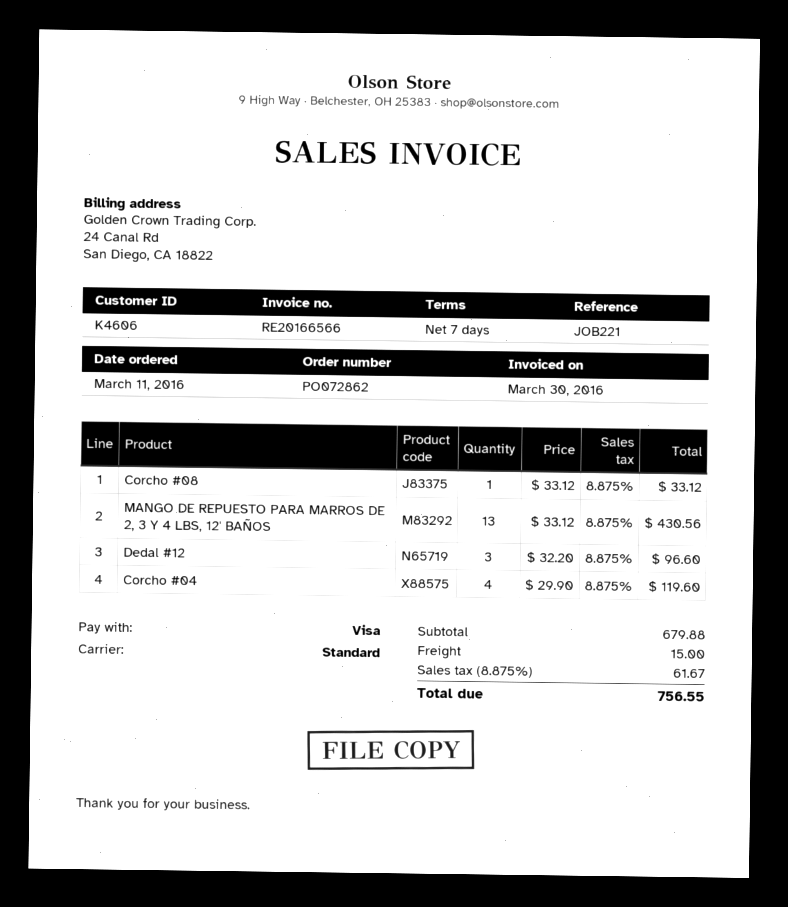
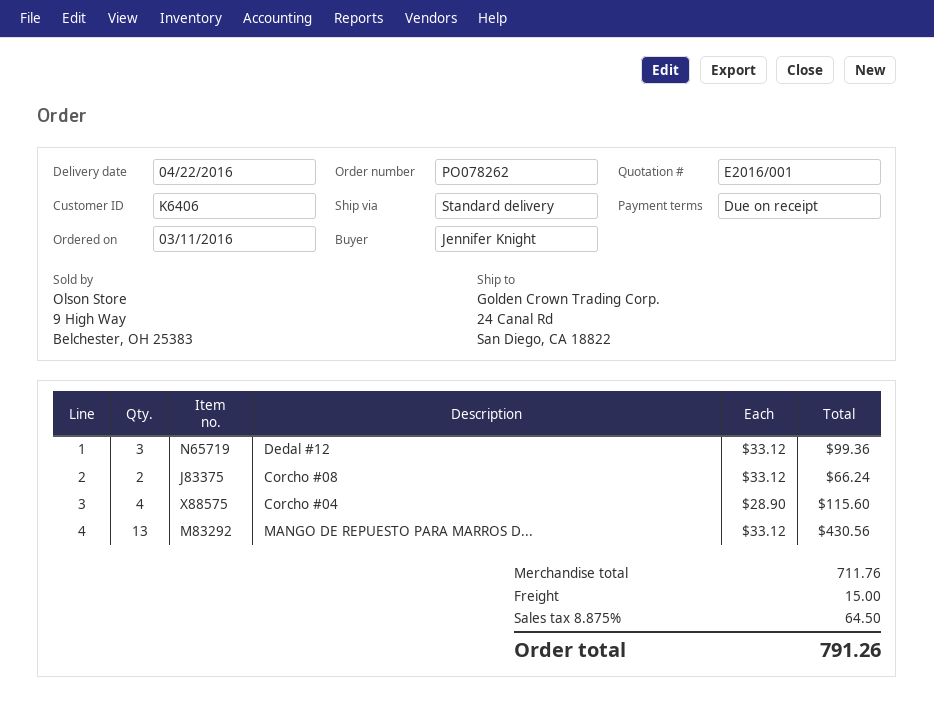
order number: PO072862 -> PO078262
payment terms: 7 days -> on receipt
customer number: K4606 -> K6406
Corcho #08: 1 x 33.12 = 33.12 -> 2 x 33.12 = 66.24
Dedal #12: 3 x 32.20 = 96.60 -> 3 x 33.12 = 99.36
Corcho #04: 4 x 29.90 = 119.60 -> 4 x 28.90 = 115.60
subtotal: 679.88 -> 711.76
tax: 8.875% = 61.67 -> 8.875% = 64.50
total: 756.55 -> 791.26

